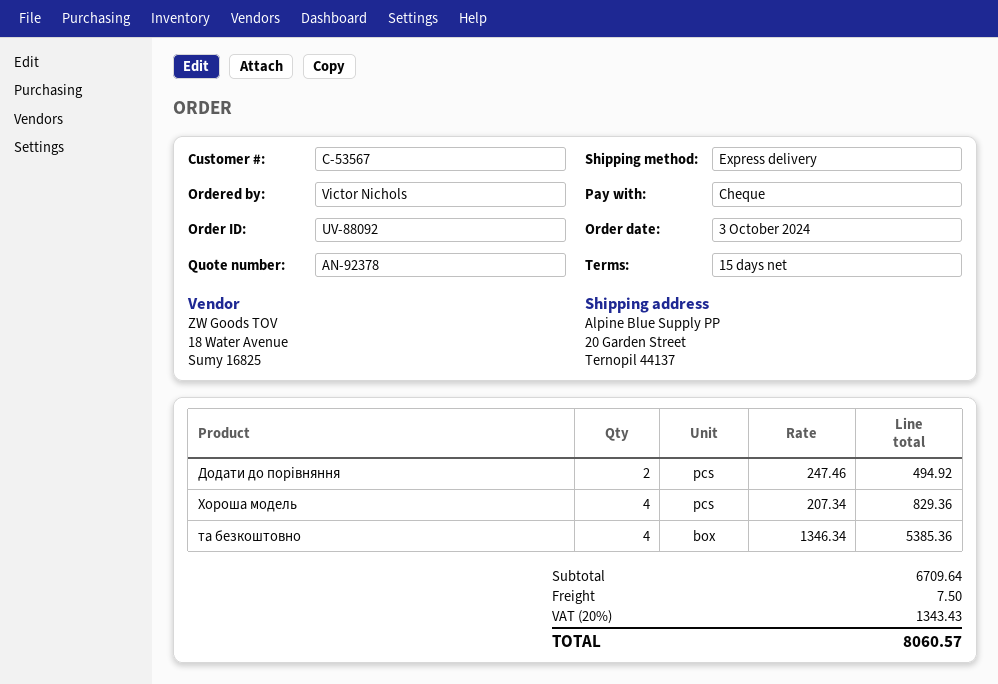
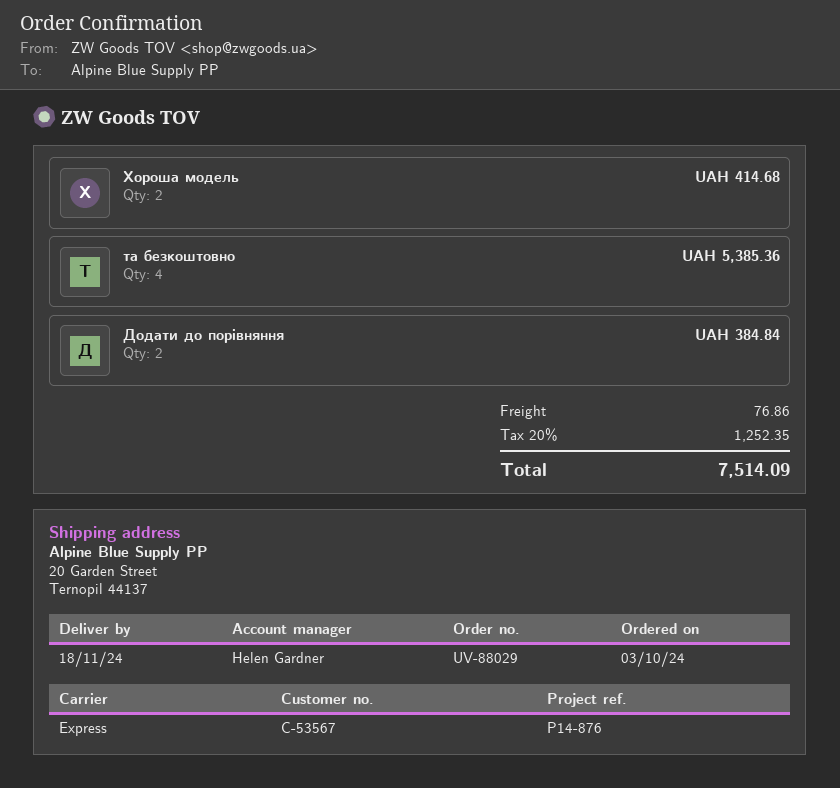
order number: UV-88092 -> UV-88029
Додати до порівняння: 2 for 494.92 -> 2 for 384.84
Хороша модель: 4 for 829.36 -> 2 for 414.68
shipping: 7.50 -> 76.86
tax: 20% = 1343.43 -> 20% = 1252.35
total: 8060.57 -> 7514.09

